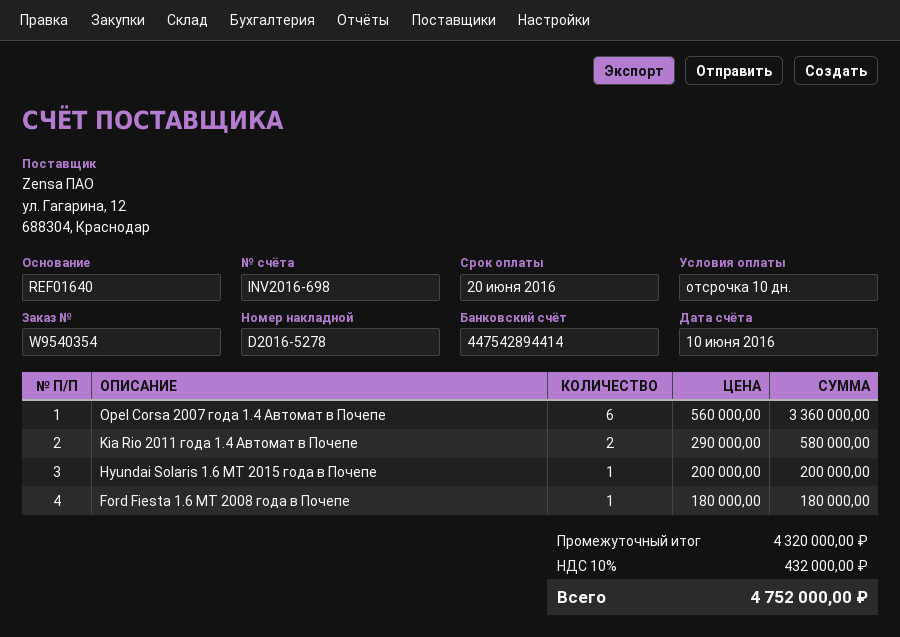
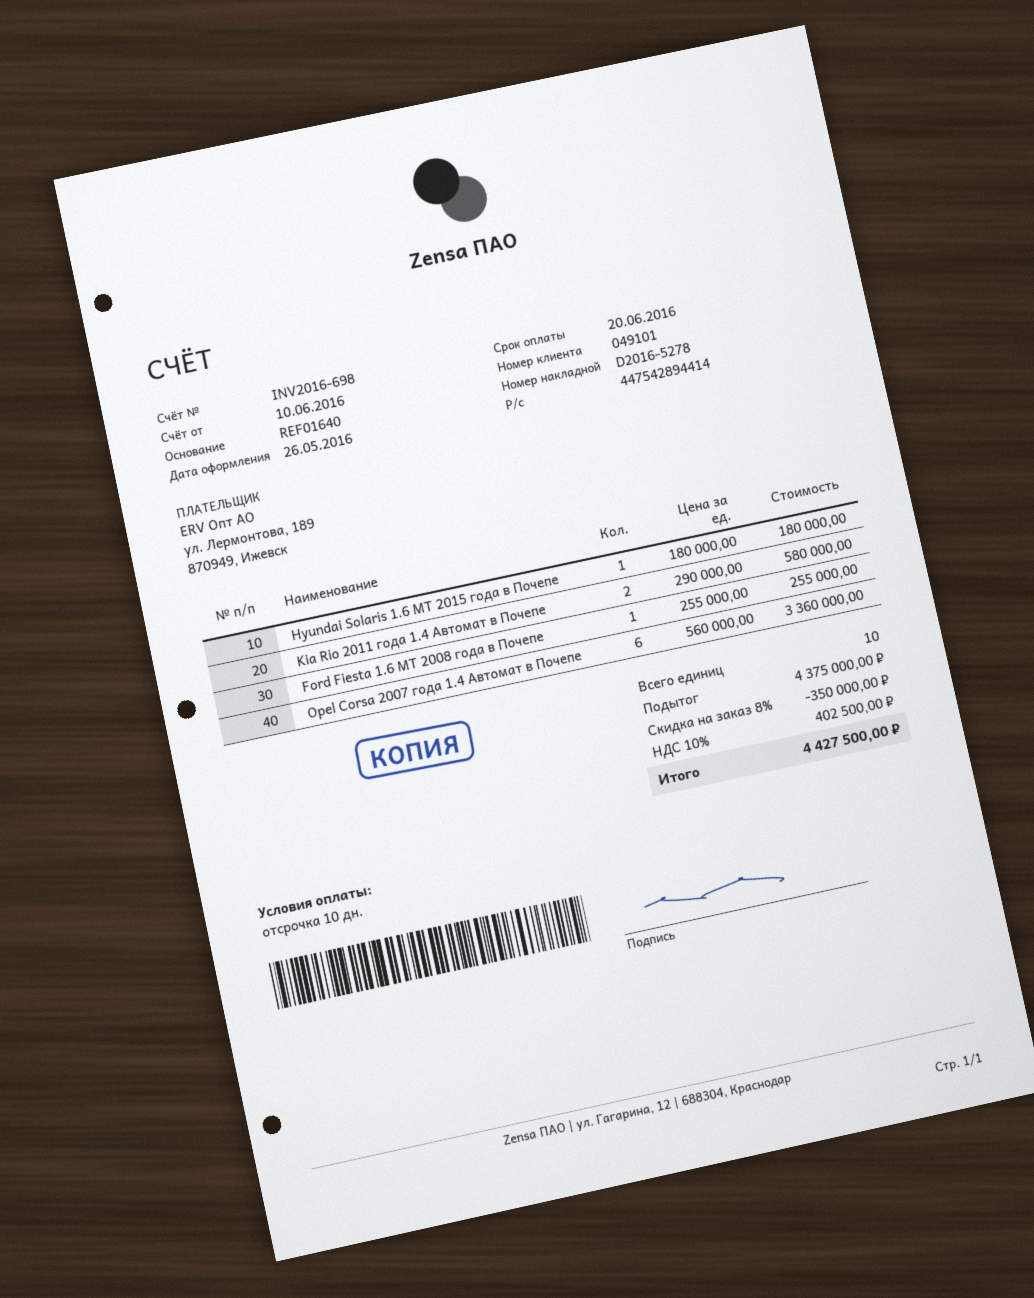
Hyundai Solaris 1.6 МТ 2015 года в Почепе: 1 x 200000.00 = 200000.00 -> 1 x 180000.00 = 180000.00
Ford Fiesta 1.6 МТ 2008 года в Почепе: 1 x 180000.00 = 180000.00 -> 1 x 255000.00 = 255000.00
subtotal: 4320000.00 -> 4375000.00
discount: none -> 8% = 350000.00
tax: 10% = 432000.00 -> 10% = 402500.00
total: 4752000.00 -> 4427500.00

